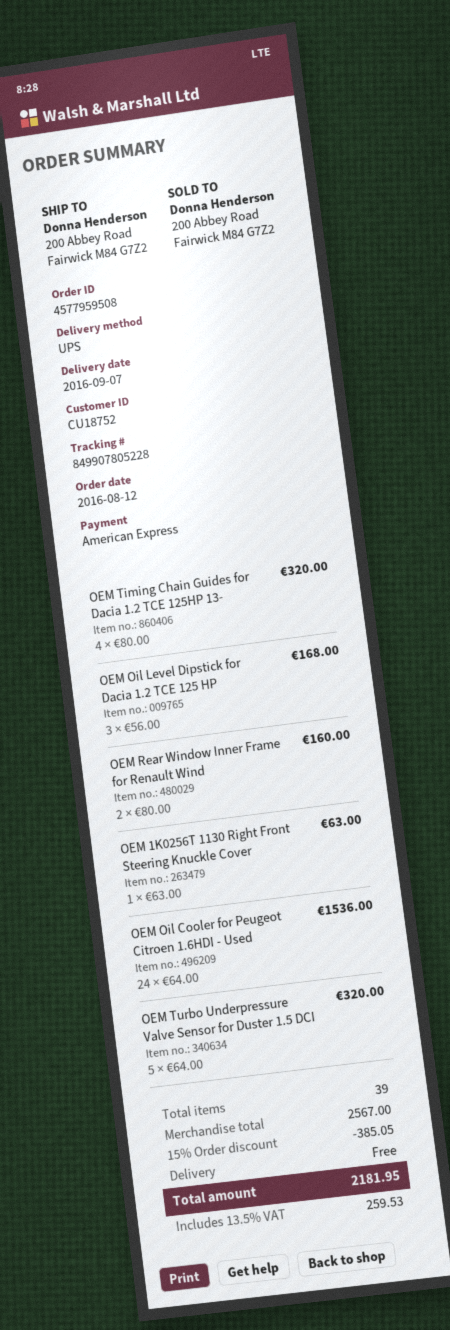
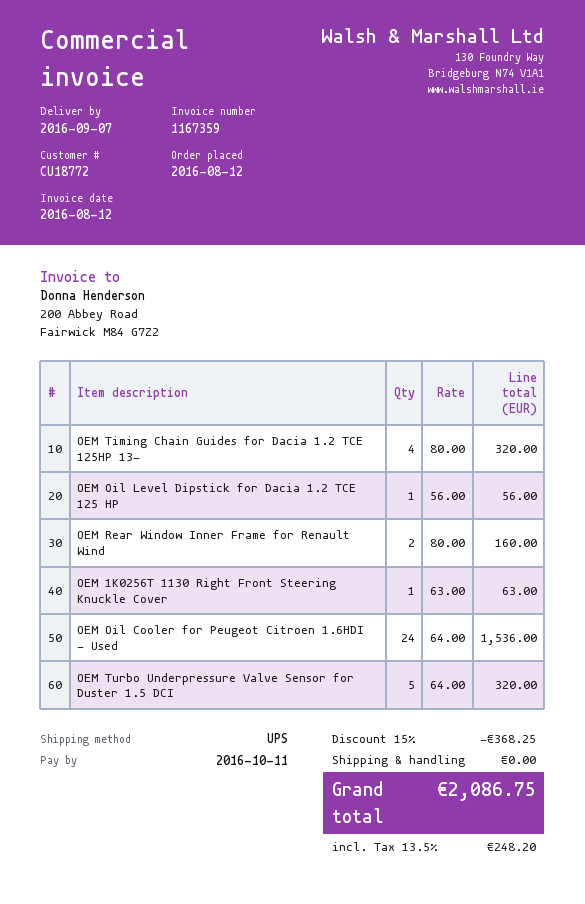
customer number: CU18752 -> CU18772
OEM Oil Level Dipstick for Dacia 1.2 TCE 125 HP: 3 x 56.00 = 168.00 -> 1 x 56.00 = 56.00
discount: 15% = 385.05 -> 15% = 368.25
tax: 13.5% = 259.53 -> 13.5% = 248.20
total: 2181.95 -> 2086.75

